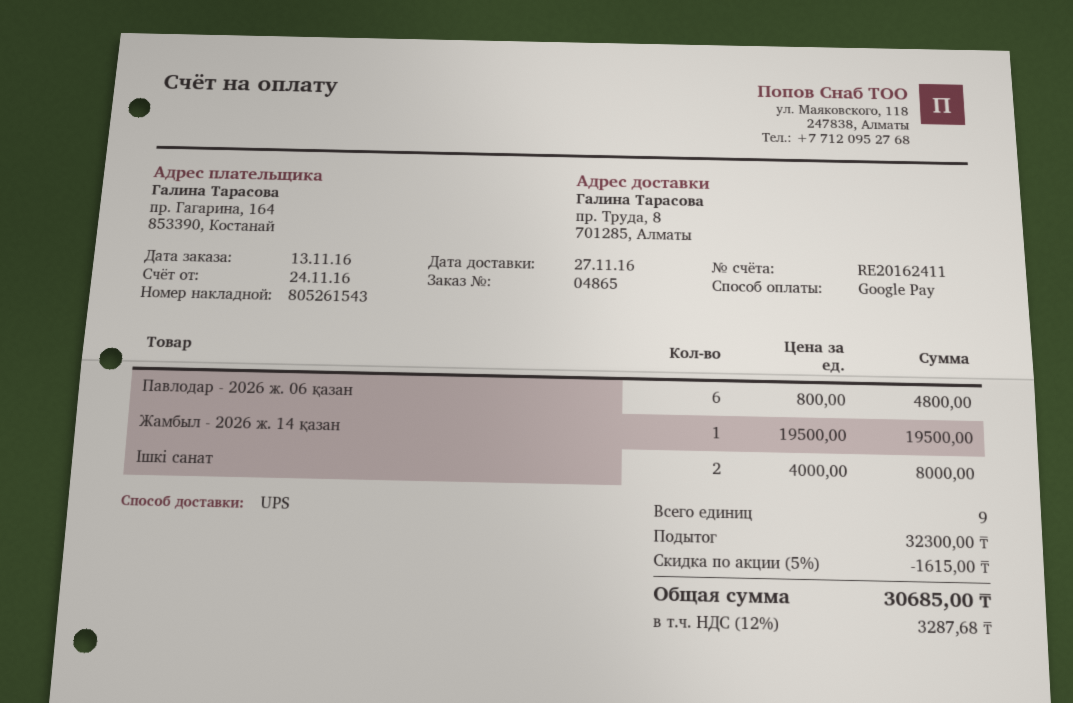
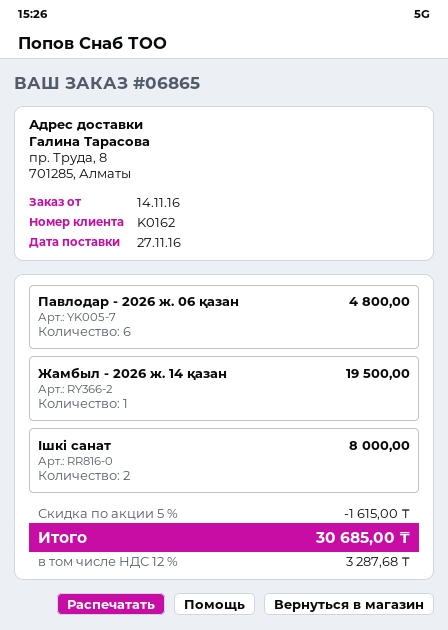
order number: 04865 -> 06865
order date: 2016-11-13 -> 2016-11-14

